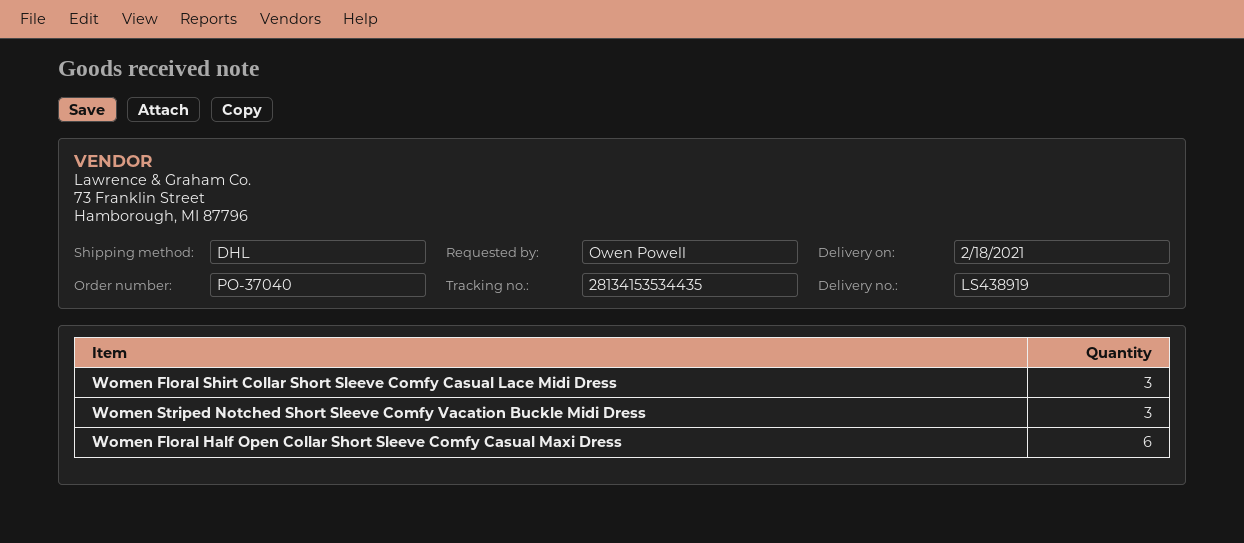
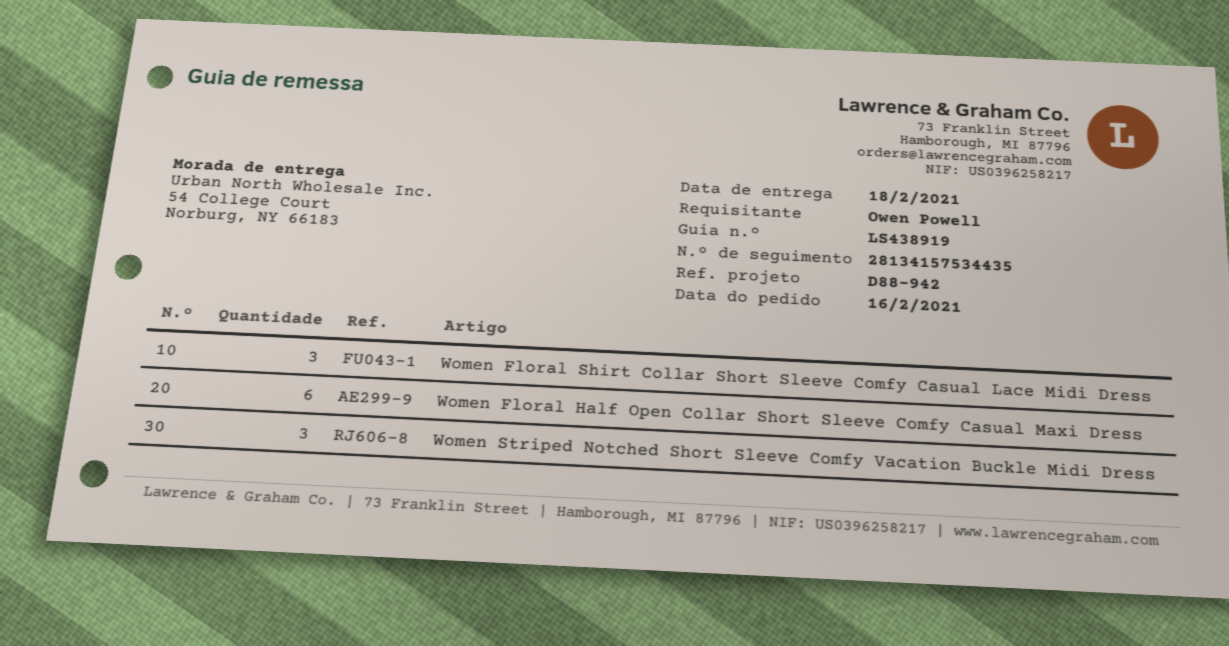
tracking number: 28134153534435 -> 28134157534435

